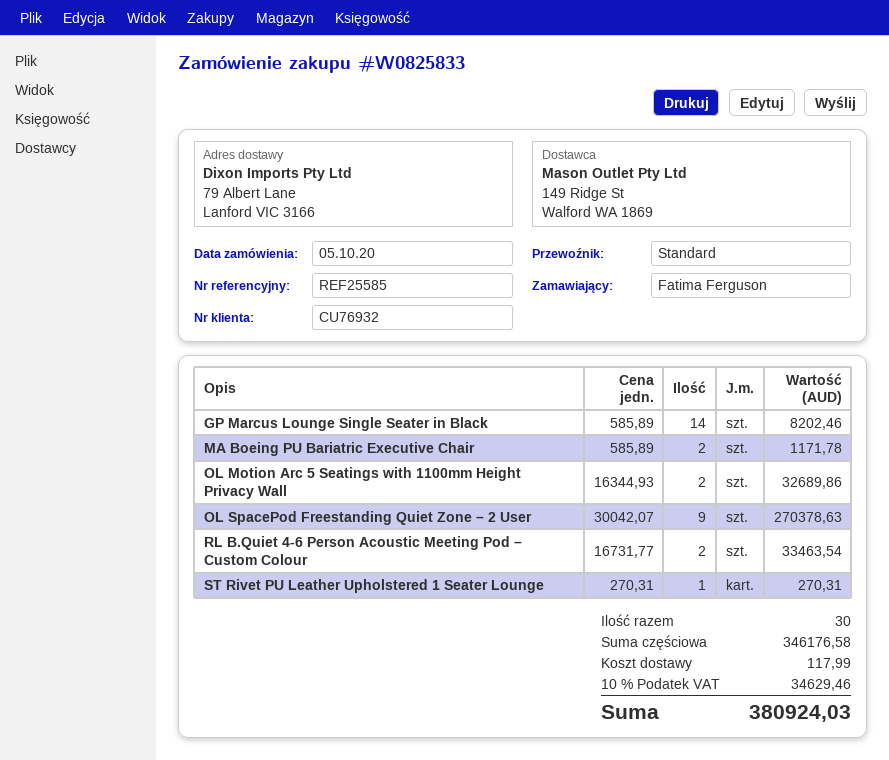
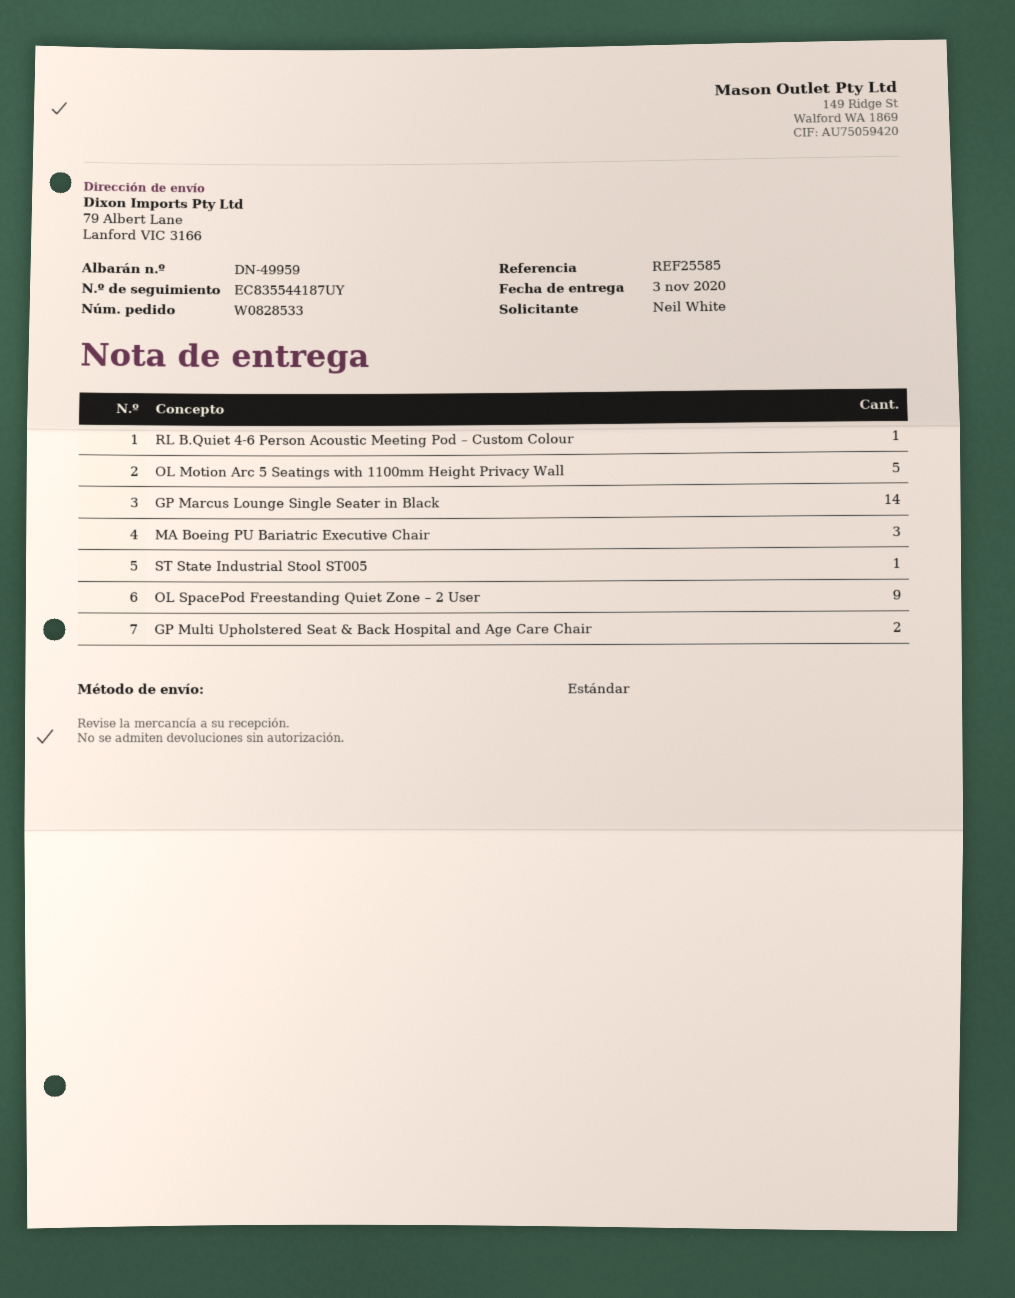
order number: W0825833 -> W0828533
ordered by: Fatima Ferguson -> Neil White
MA Boeing PU Bariatric Executive Chair: 2 -> 3
OL Motion Arc 5 Seatings with 1100mm Height Privacy Wall: 2 -> 5
RL B.Quiet 4-6 Person Acoustic Meeting Pod – Custom Colour: 2 -> 1
ST Rivet PU Leather Upholstered 1 Seater Lounge: 1 -> none
ST State Industrial Stool ST005: none -> 1
GP Multi Upholstered Seat & Back Hospital and Age Care Chair: none -> 2

